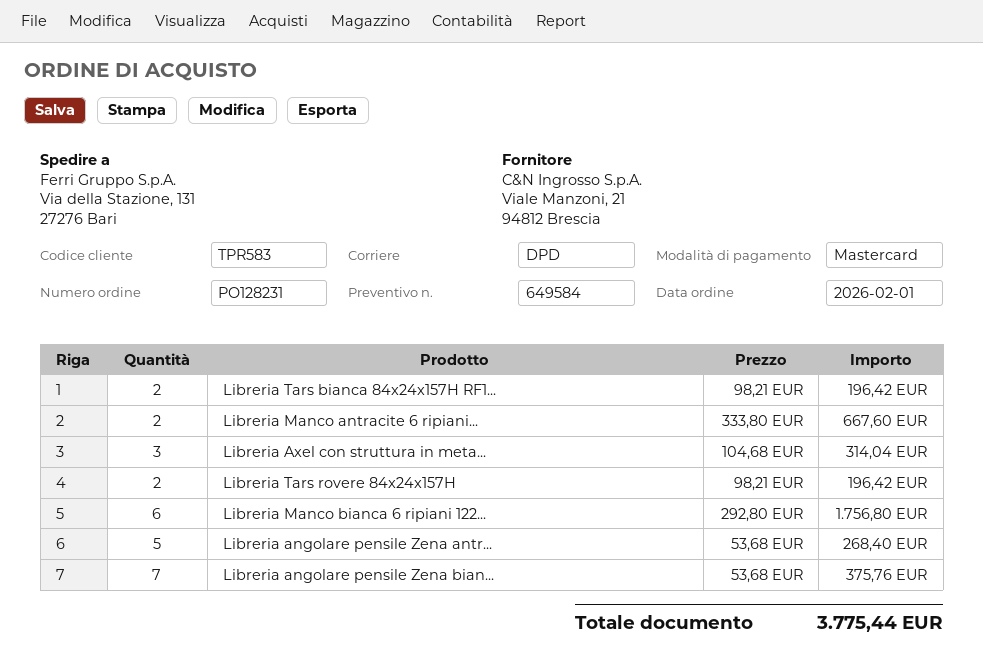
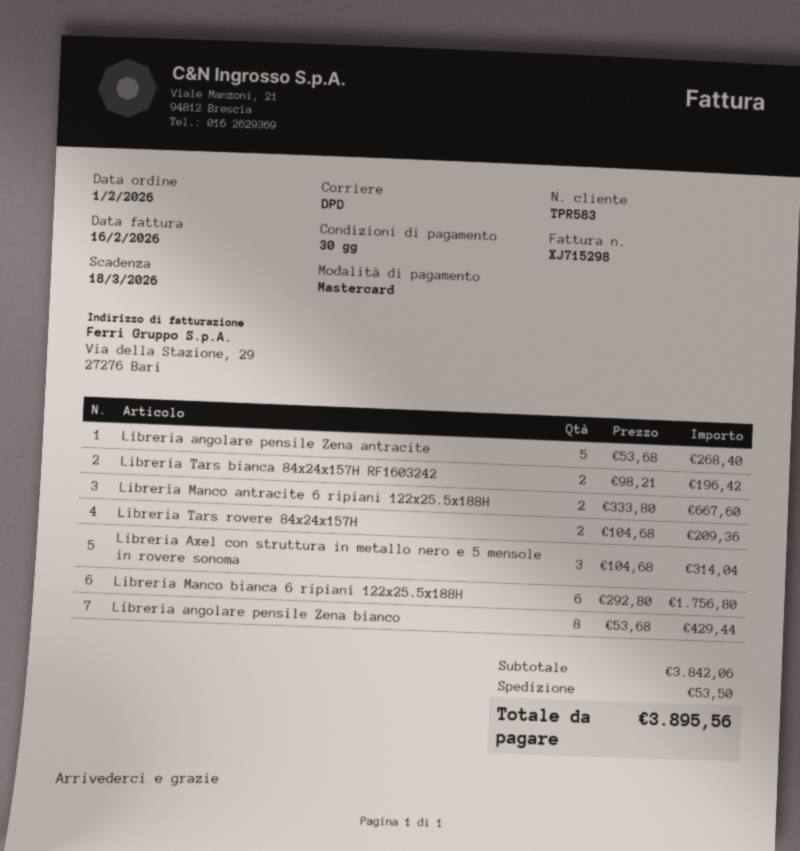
Libreria Tars rovere 84x24x157H: 2 x 98.21 = 196.42 -> 2 x 104.68 = 209.36
Libreria angolare pensile Zena bian...: 7 x 53.68 = 375.76 -> 8 x 53.68 = 429.44
shipping: none -> 53.50
total: 3775.44 -> 3895.56

